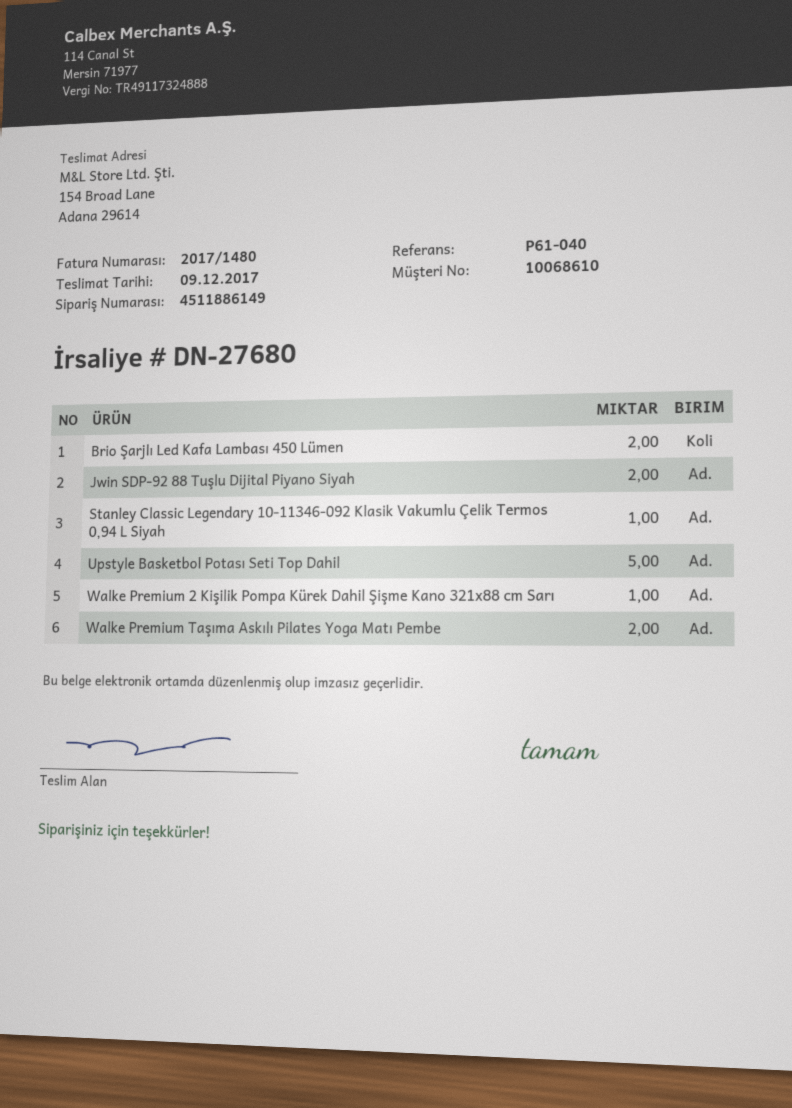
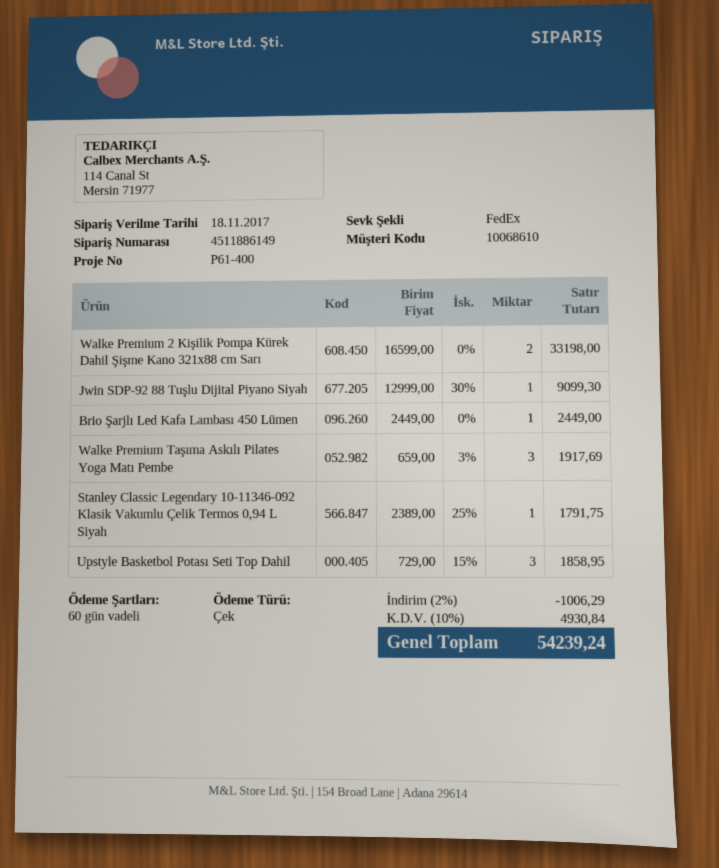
reference: P61-040 -> P61-400
Brio Şarjlı Led Kafa Lambası 450 Lümen: 2 -> 1
Jwin SDP-92 88 Tuşlu Dijital Piyano Siyah: 2 -> 1
Upstyle Basketbol Potası Seti Top Dahil: 5 -> 3
Walke Premium 2 Kişilik Pompa Kürek Dahil Şişme Kano 321x88 cm Sarı: 1 -> 2
Walke Premium Taşıma Askılı Pilates Yoga Matı Pembe: 2 -> 3

